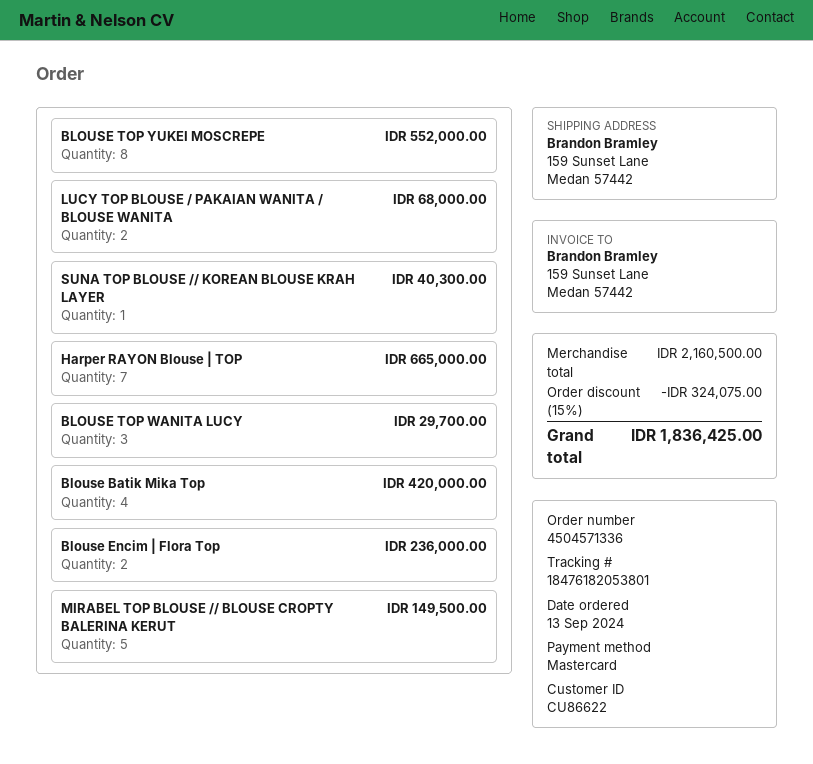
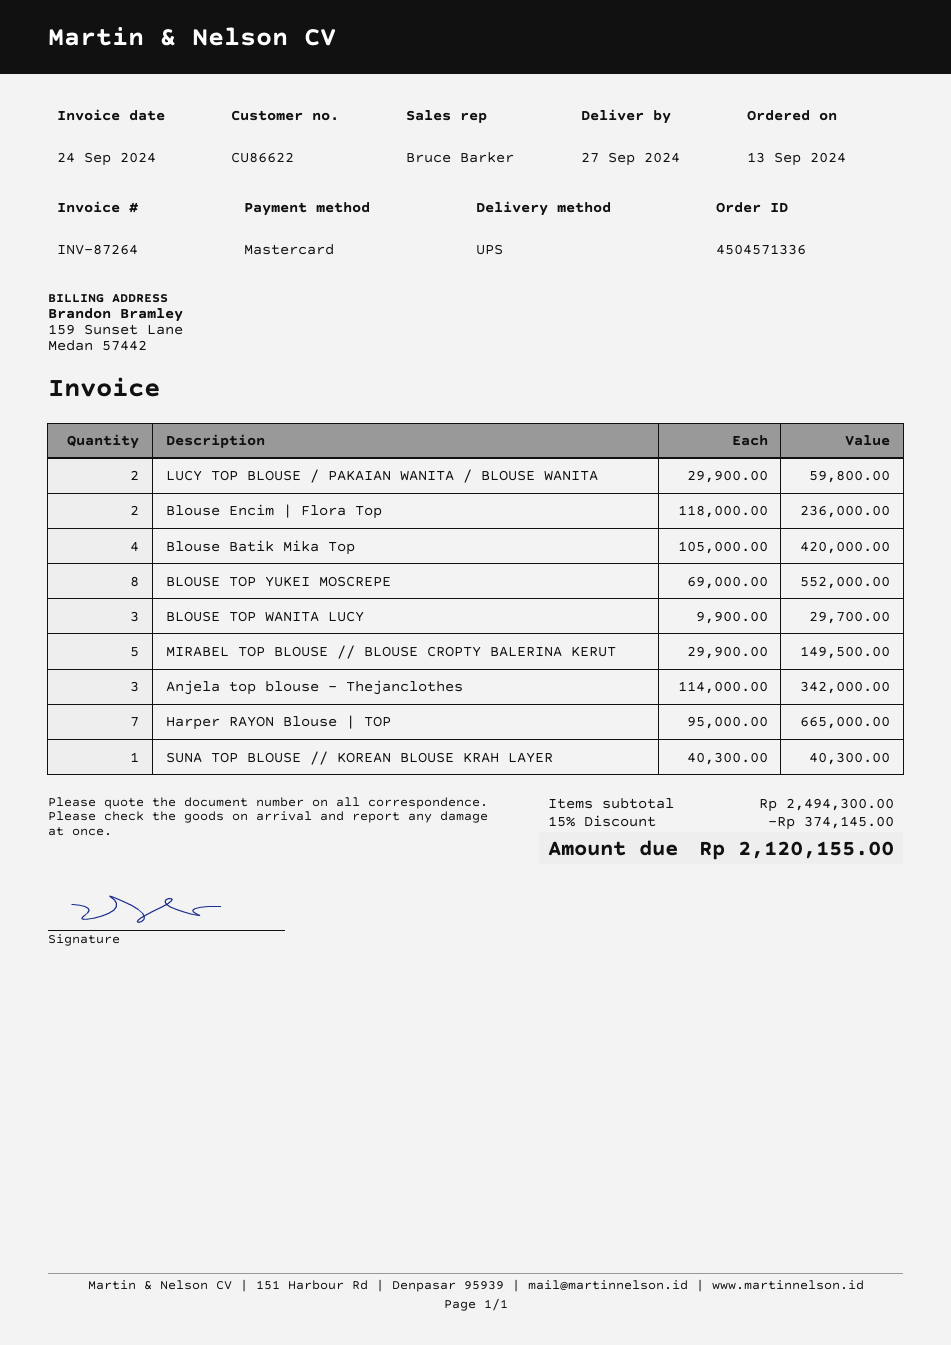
LUCY TOP BLOUSE / PAKAIAN WANITA / BLOUSE WANITA: 2 for 68000.00 -> 2 for 59800.00
Anjela top blouse - Thejanclothes: none -> 3 for 342000.00
subtotal: 2160500.00 -> 2494300.00
discount: 15% = 324075.00 -> 15% = 374145.00
total: 1836425.00 -> 2120155.00

